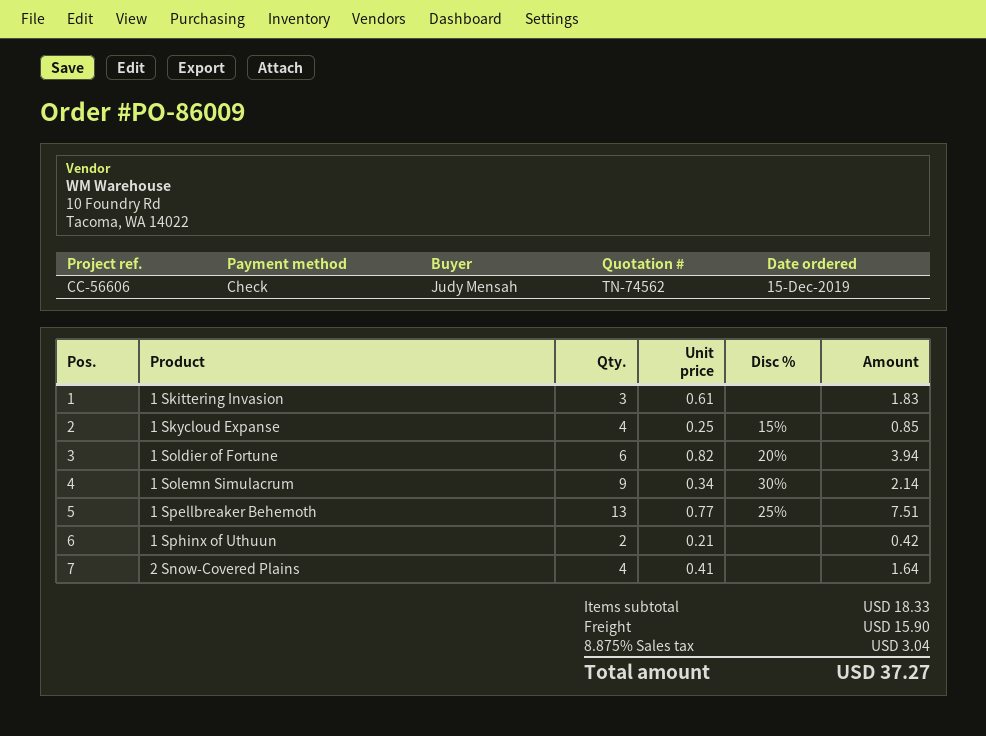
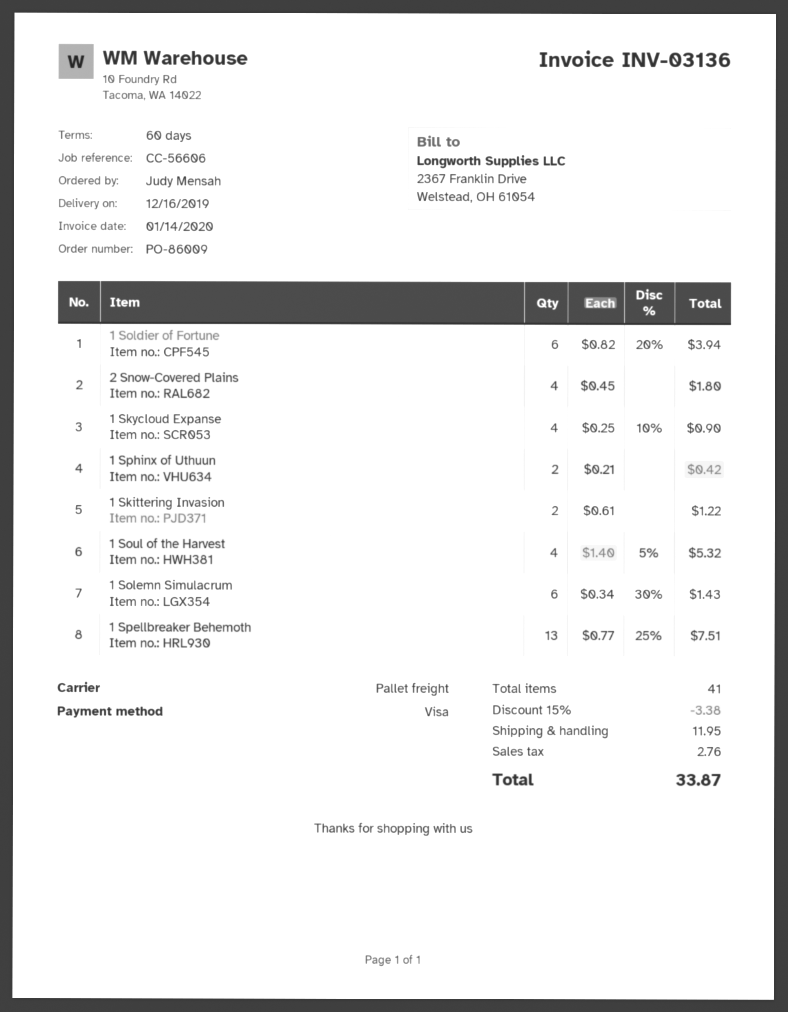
payment method: cheque -> Visa
1 Skittering Invasion: 3 x 0.61 = 1.83 -> 2 x 0.61 = 1.22
1 Skycloud Expanse: 4 x 0.25 - 15% = 0.85 -> 4 x 0.25 - 10% = 0.90
1 Solemn Simulacrum: 9 x 0.34 - 30% = 2.14 -> 6 x 0.34 - 30% = 1.43
2 Snow-Covered Plains: 4 x 0.41 = 1.64 -> 4 x 0.45 = 1.80
1 Soul of the Harvest: none -> 4 x 1.40 - 5% = 5.32
discount: none -> 15% = 3.38
shipping: 15.90 -> 11.95
tax: 3.04 -> 2.76
total: 37.27 -> 33.87

